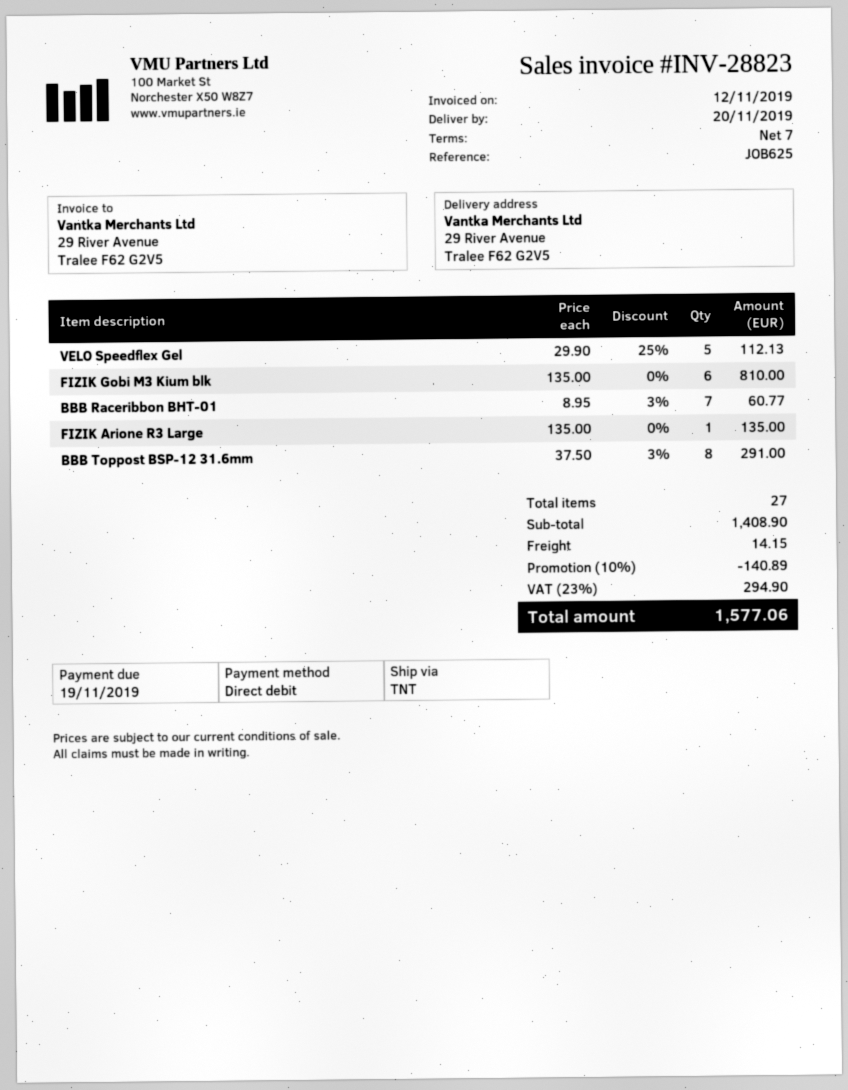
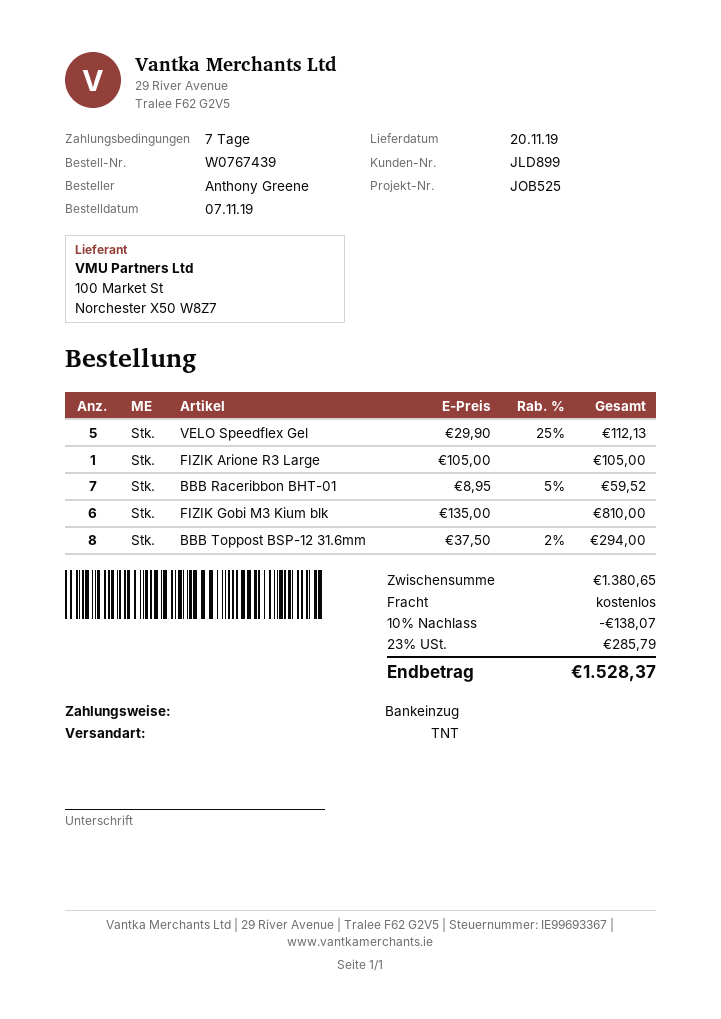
reference: JOB625 -> JOB525
BBB Raceribbon BHT-01: 7 x 8.95 - 3% = 60.77 -> 7 x 8.95 - 5% = 59.52
FIZIK Arione R3 Large: 1 x 135.00 = 135.00 -> 1 x 105.00 = 105.00
BBB Toppost BSP-12 31.6mm: 8 x 37.50 - 3% = 291.00 -> 8 x 37.50 - 2% = 294.00
subtotal: 1408.90 -> 1380.65
discount: 10% = 140.89 -> 10% = 138.07
shipping: 14.15 -> 0.00
tax: 23% = 294.90 -> 23% = 285.79
total: 1577.06 -> 1528.37

